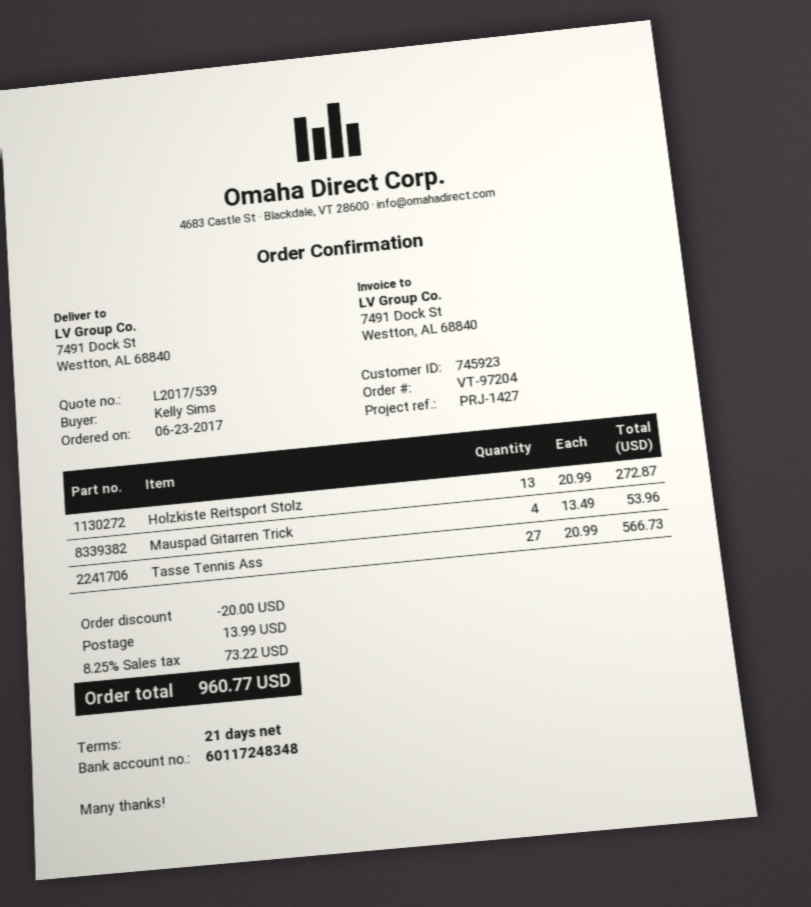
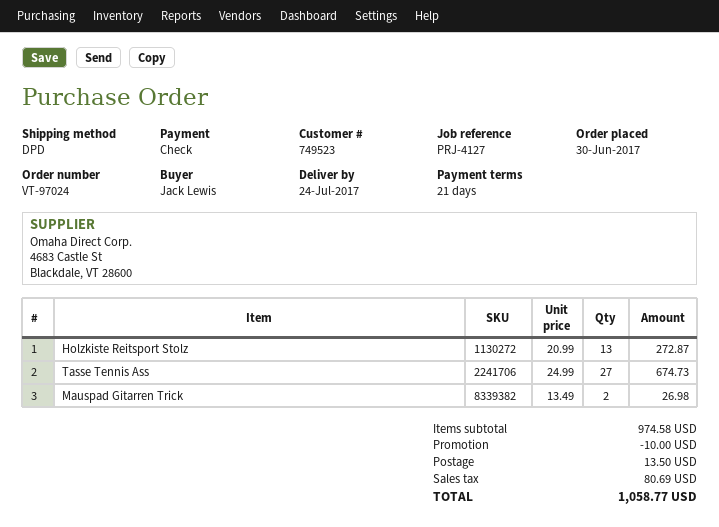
order number: VT-97204 -> VT-97024
order date: 2017-06-23 -> 2017-06-30
customer number: 745923 -> 749523
reference: PRJ-1427 -> PRJ-4127
ordered by: Kelly Sims -> Jack Lewis
Mauspad Gitarren Trick: 4 x 13.49 = 53.96 -> 2 x 13.49 = 26.98
Tasse Tennis Ass: 27 x 20.99 = 566.73 -> 27 x 24.99 = 674.73
discount: 20.00 -> 10.00
shipping: 13.99 -> 13.50
tax: 73.22 -> 80.69
total: 960.77 -> 1058.77

